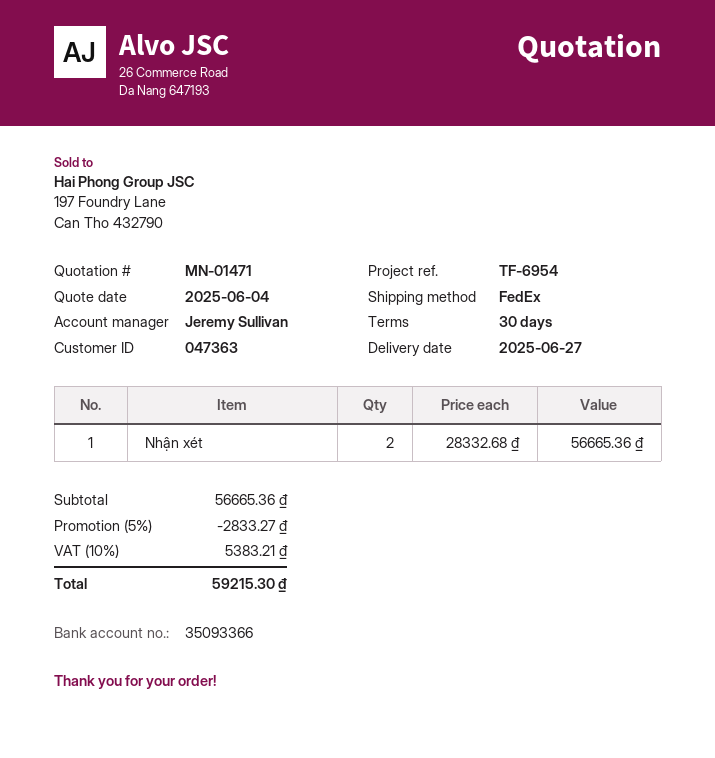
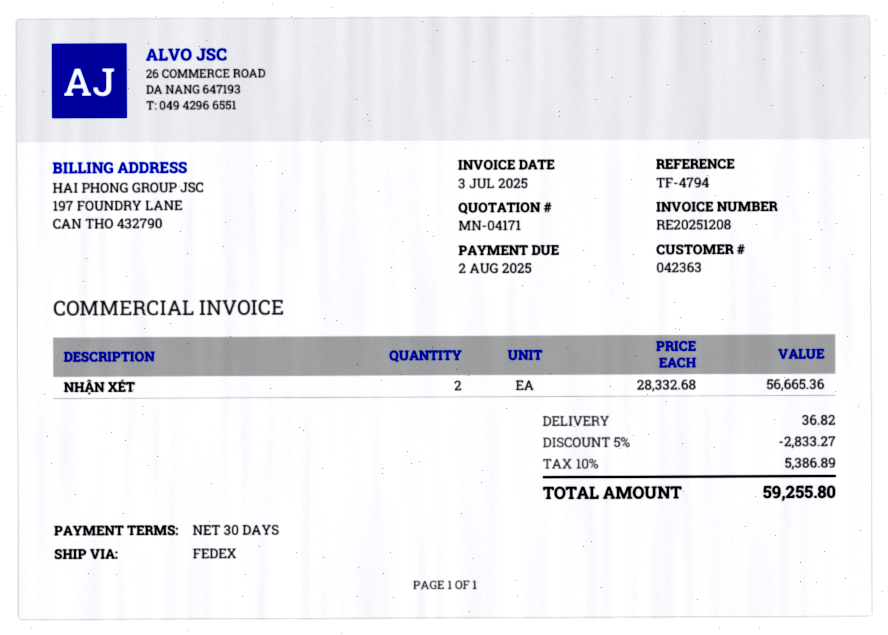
quote number: MN-01471 -> MN-04171
customer number: 047363 -> 042363
reference: TF-6954 -> TF-4794
shipping: none -> 36.82
tax: 10% = 5383.21 -> 10% = 5386.89
total: 59215.30 -> 59255.80

